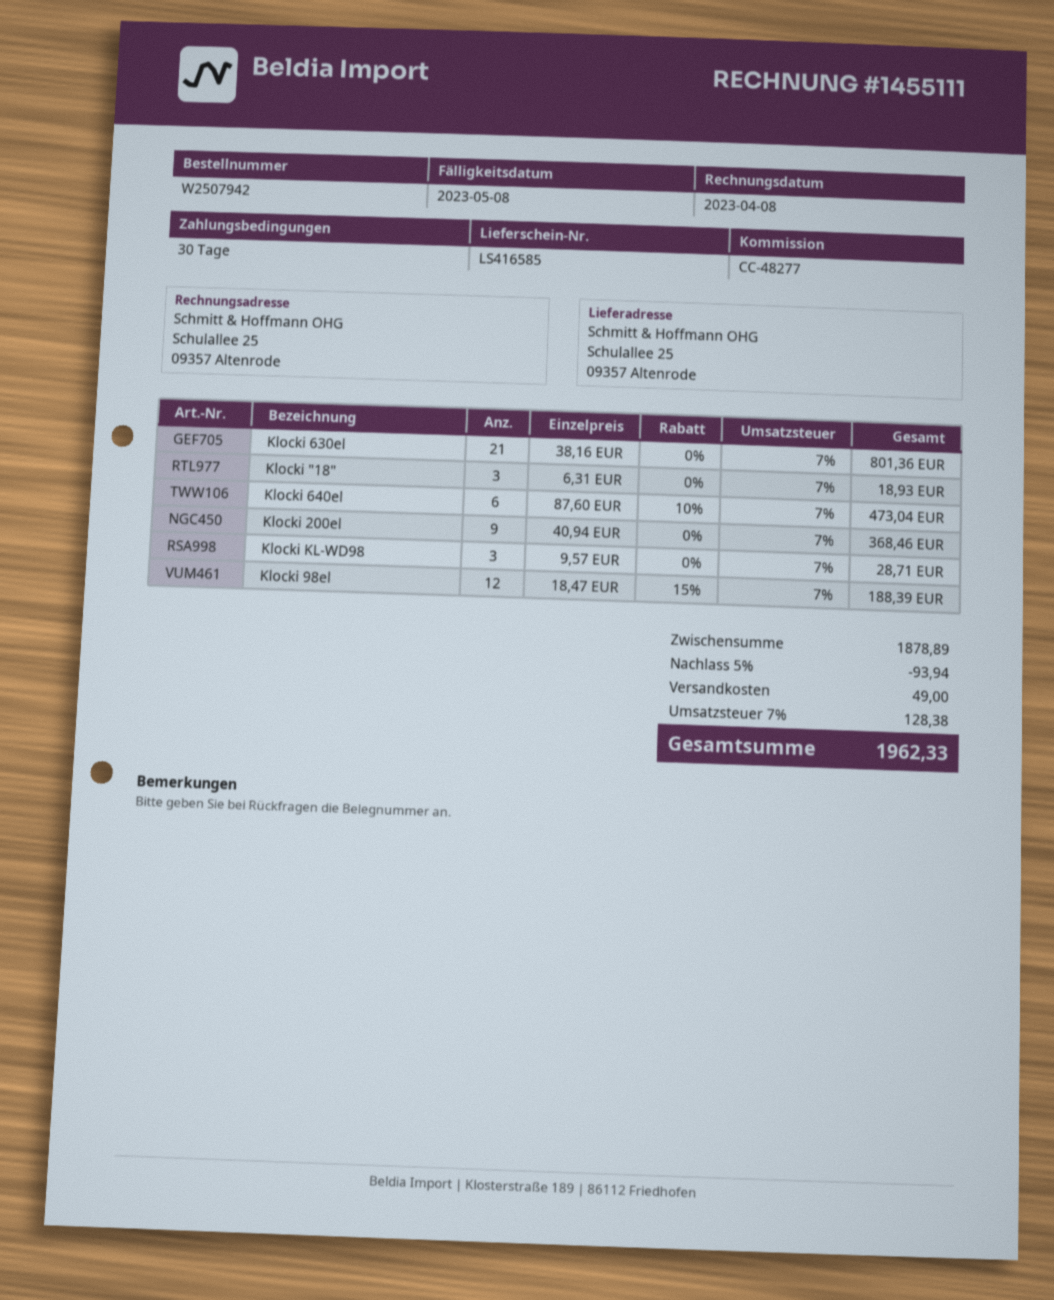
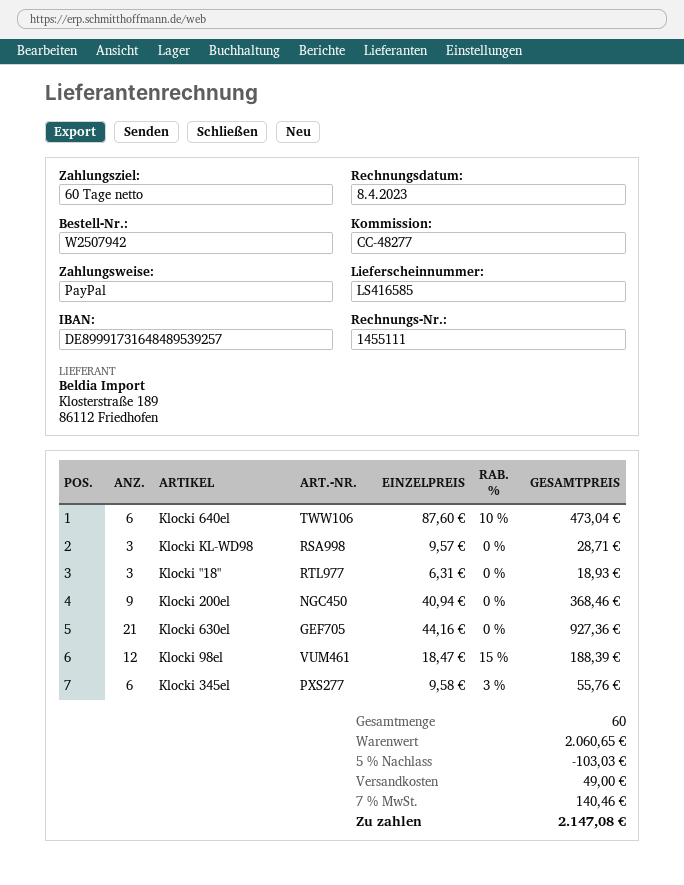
payment terms: 30 days -> 60 days
Klocki 630el: 21 x 38.16 = 801.36 -> 21 x 44.16 = 927.36
Klocki 345el: none -> 6 x 9.58 - 3% = 55.76
subtotal: 1878.89 -> 2060.65
discount: 5% = 93.94 -> 5% = 103.03
tax: 7% = 128.38 -> 7% = 140.46
total: 1962.33 -> 2147.08

